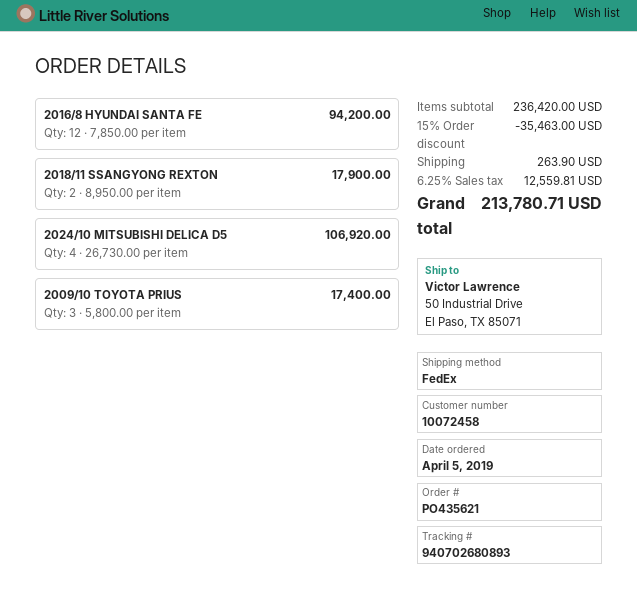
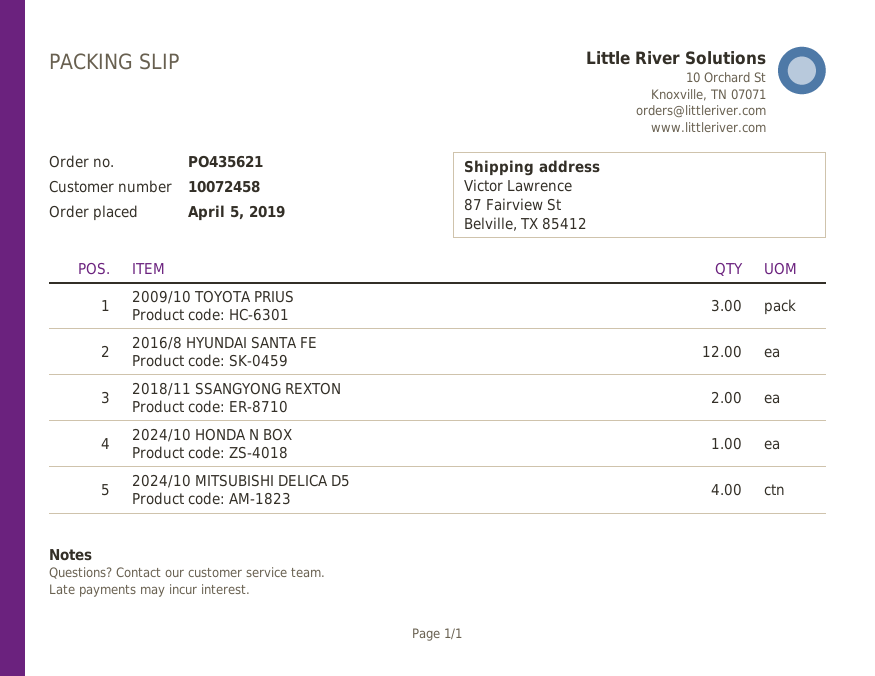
ship to: 50 Industrial Drive, El Paso, TX 85071 -> 87 Fairview St, Belville, TX 85412
2024/10 HONDA N BOX: none -> 1

